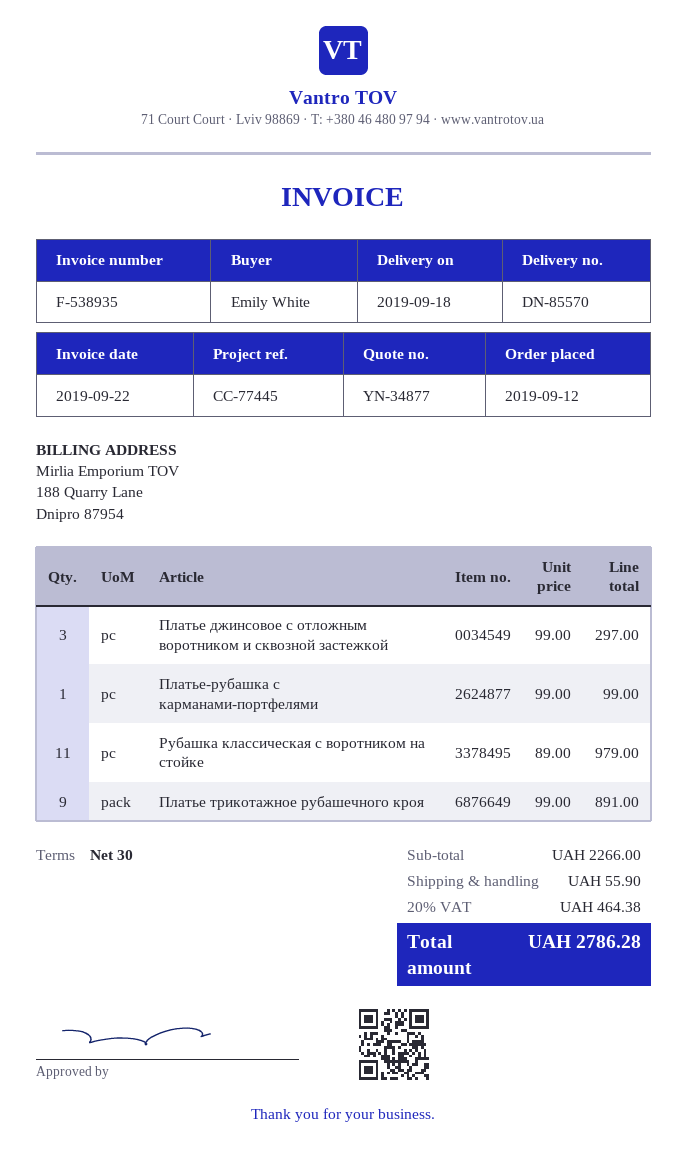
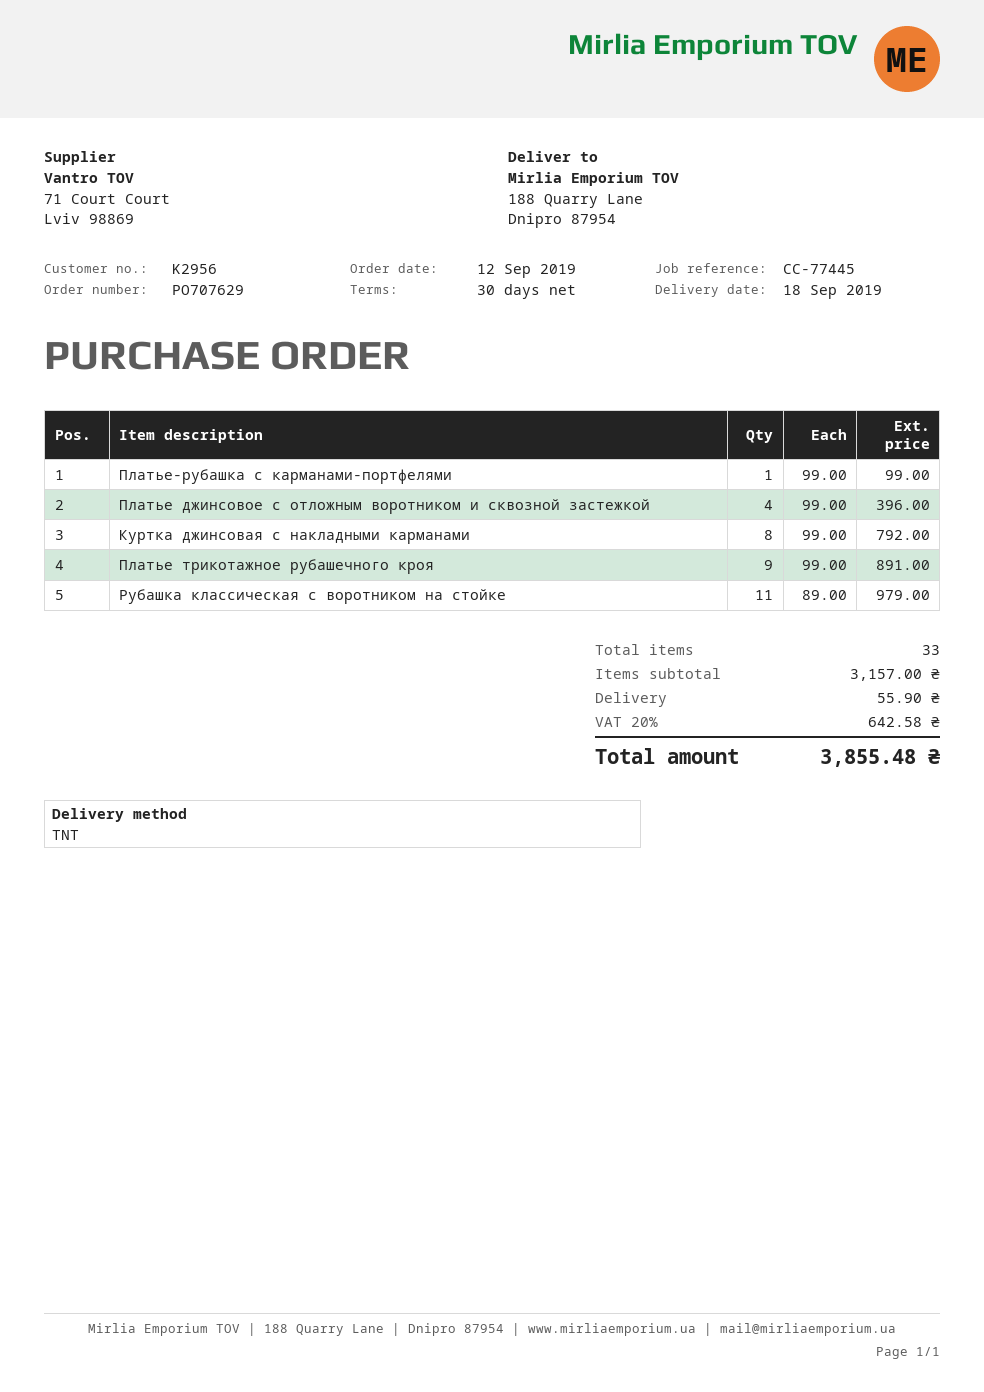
Платье джинсовое с отложным воротником и сквозной застежкой: 3 x 99.00 = 297.00 -> 4 x 99.00 = 396.00
Куртка джинсовая с накладными карманами: none -> 8 x 99.00 = 792.00
subtotal: 2266.00 -> 3157.00
tax: 20% = 464.38 -> 20% = 642.58
total: 2786.28 -> 3855.48

